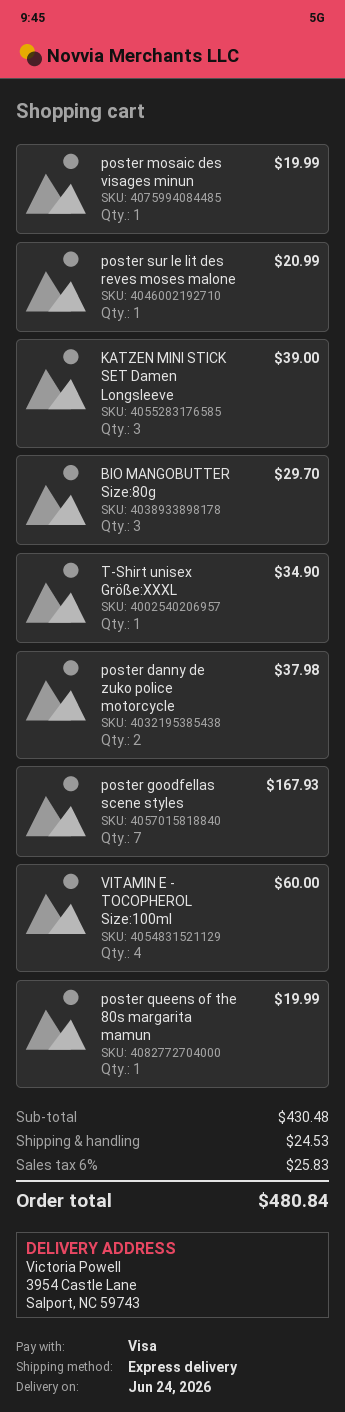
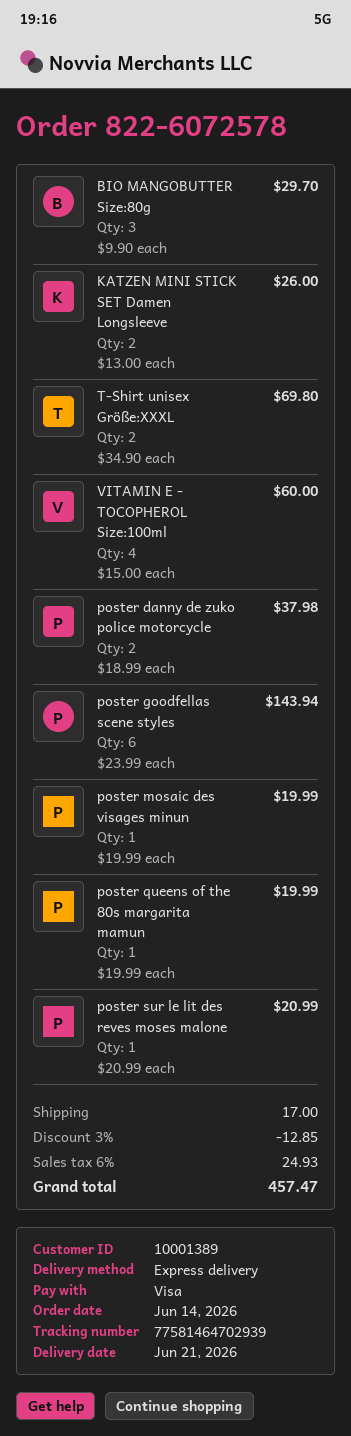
delivery date: 2026-06-24 -> 2026-06-21
KATZEN MINI STICK SET Damen Longsleeve: 3 for 39.00 -> 2 for 26.00
T-Shirt unisex Größe:XXXL: 1 for 34.90 -> 2 for 69.80
poster goodfellas scene styles: 7 for 167.93 -> 6 for 143.94
discount: none -> 3% = 12.85
shipping: 24.53 -> 17.00
tax: 6% = 25.83 -> 6% = 24.93
total: 480.84 -> 457.47

